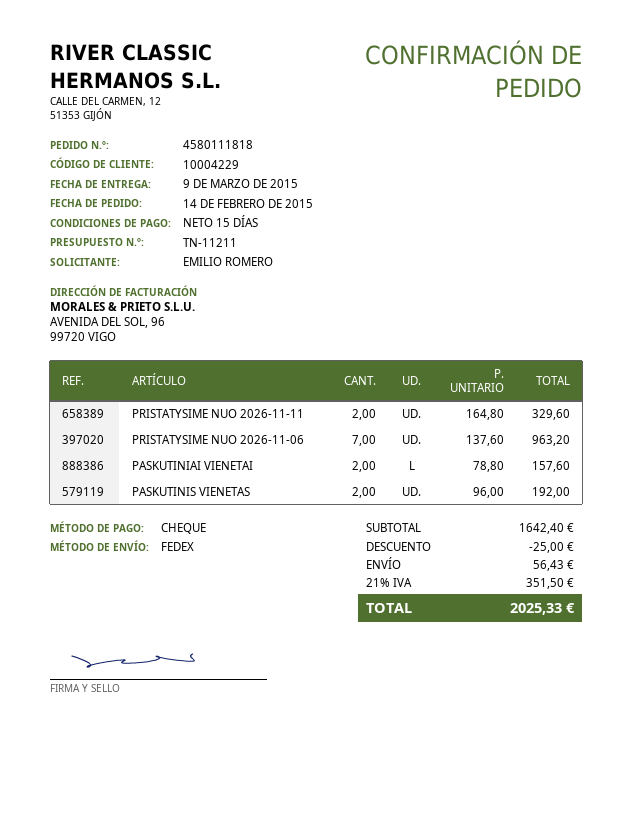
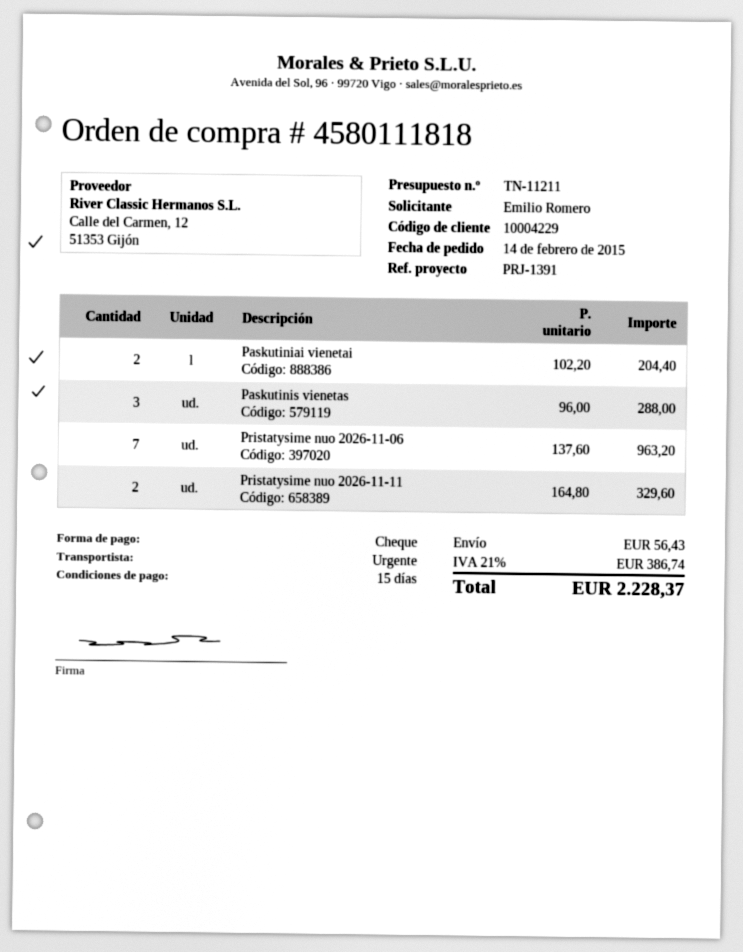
shipping method: FedEx -> express
PASKUTINIAI VIENETAI: 2 x 78.80 = 157.60 -> 2 x 102.20 = 204.40
PASKUTINIS VIENETAS: 2 x 96.00 = 192.00 -> 3 x 96.00 = 288.00
discount: 25.00 -> none
tax: 21% = 351.50 -> 21% = 386.74
total: 2025.33 -> 2228.37

